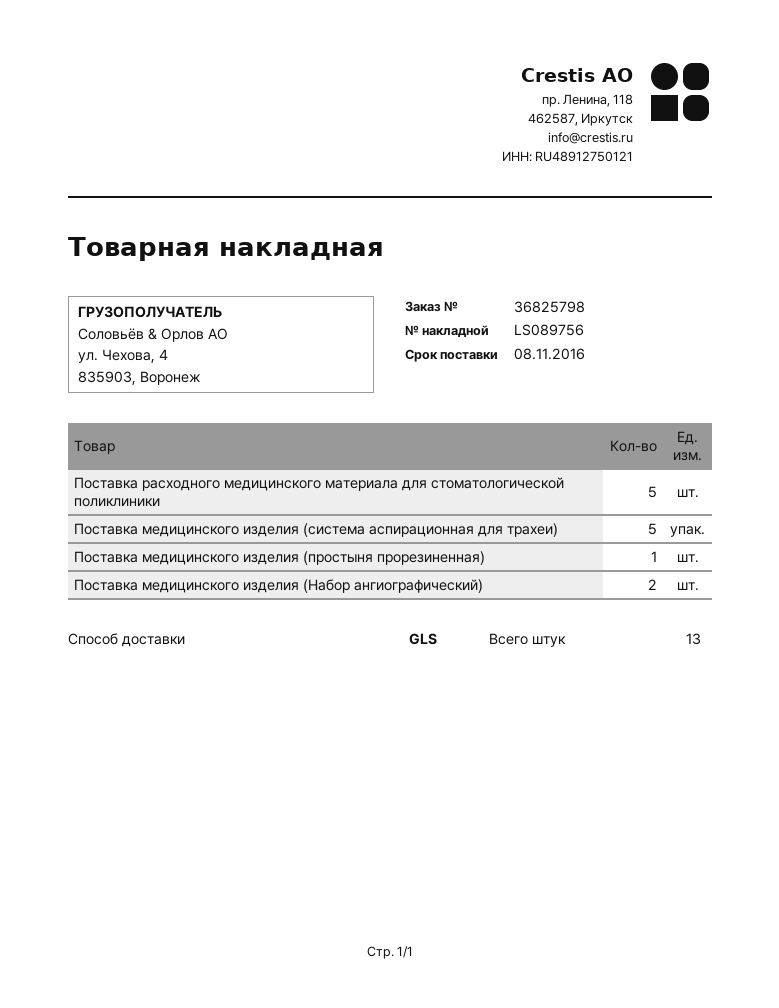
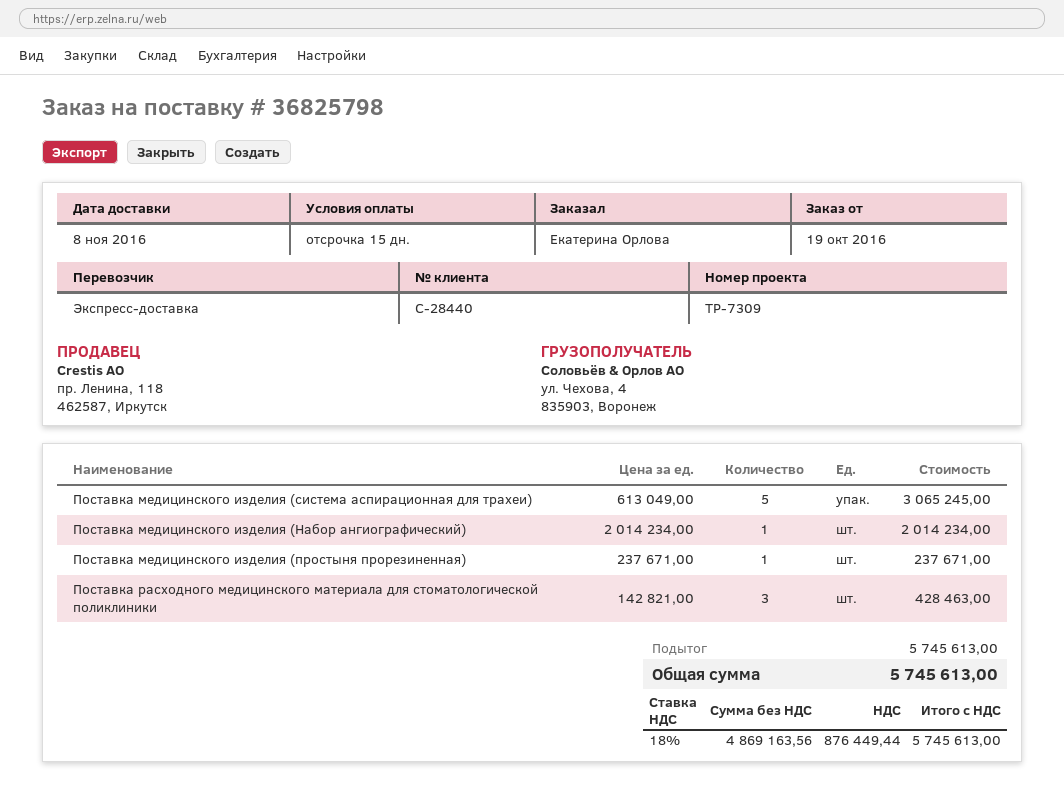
shipping method: GLS -> express
Поставка расходного медицинского материала для стоматологической поликлиники: 5 -> 3
Поставка медицинского изделия (Набор ангиографический): 2 -> 1

